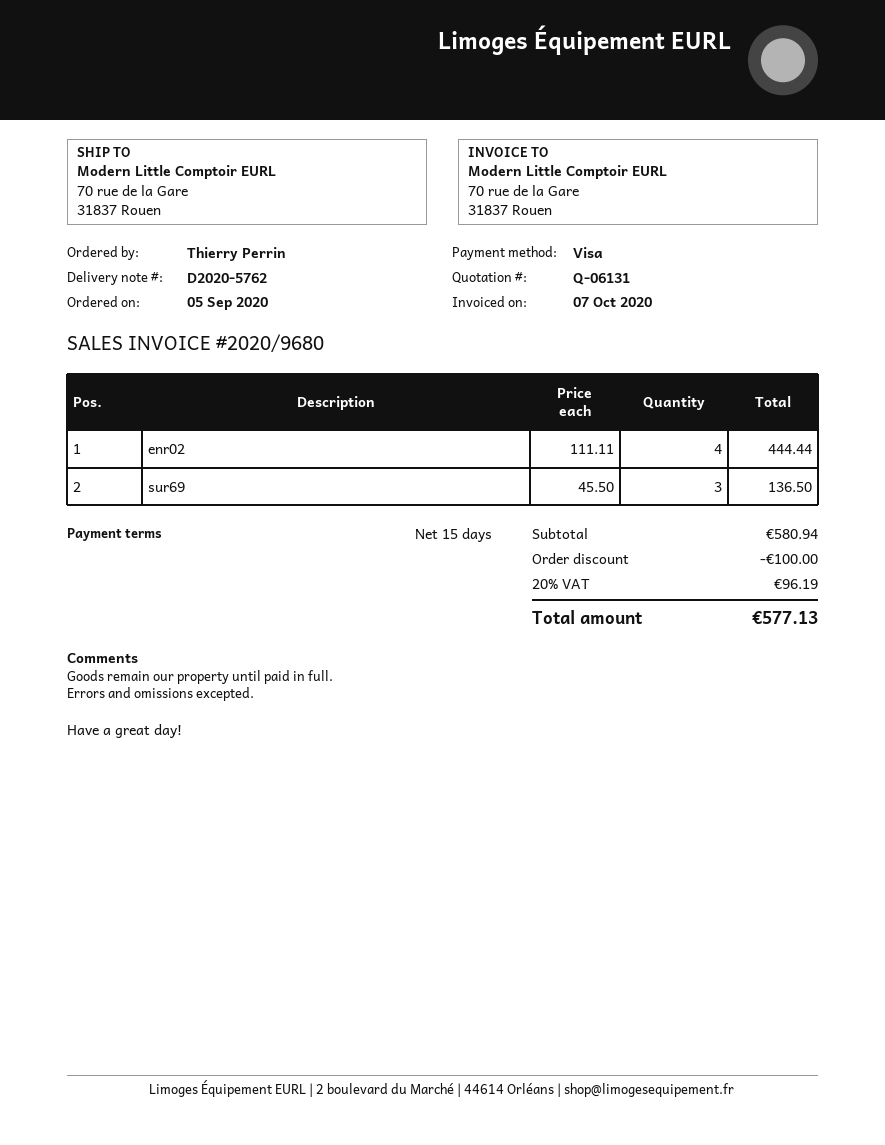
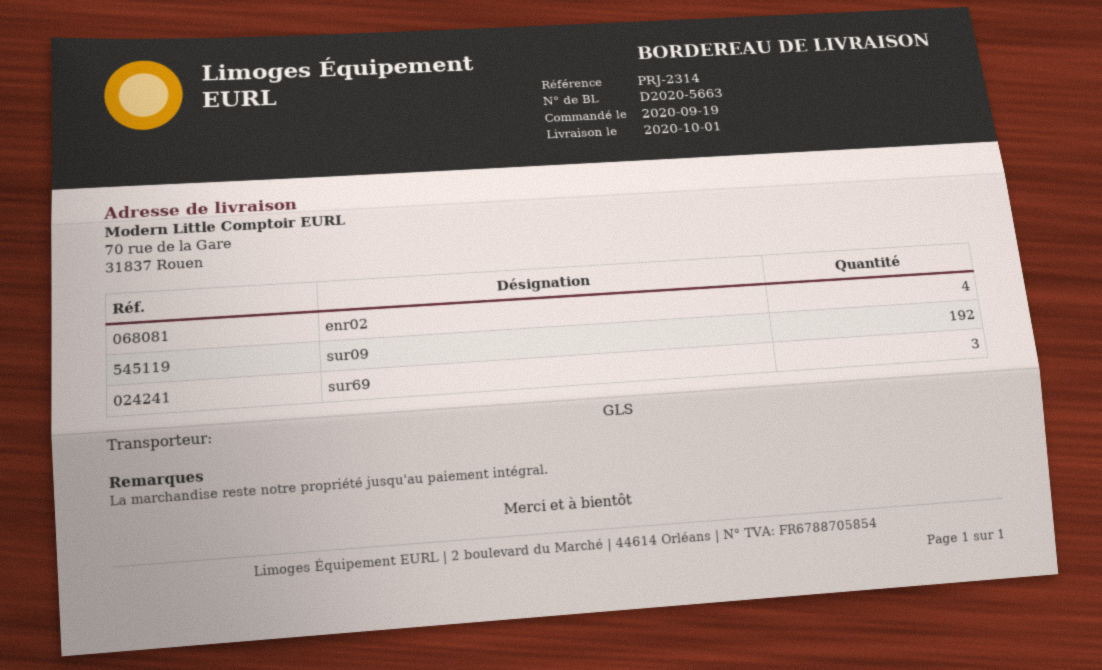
order date: 2020-09-05 -> 2020-09-19
delivery note number: D2020-5762 -> D2020-5663
sur09: none -> 192

